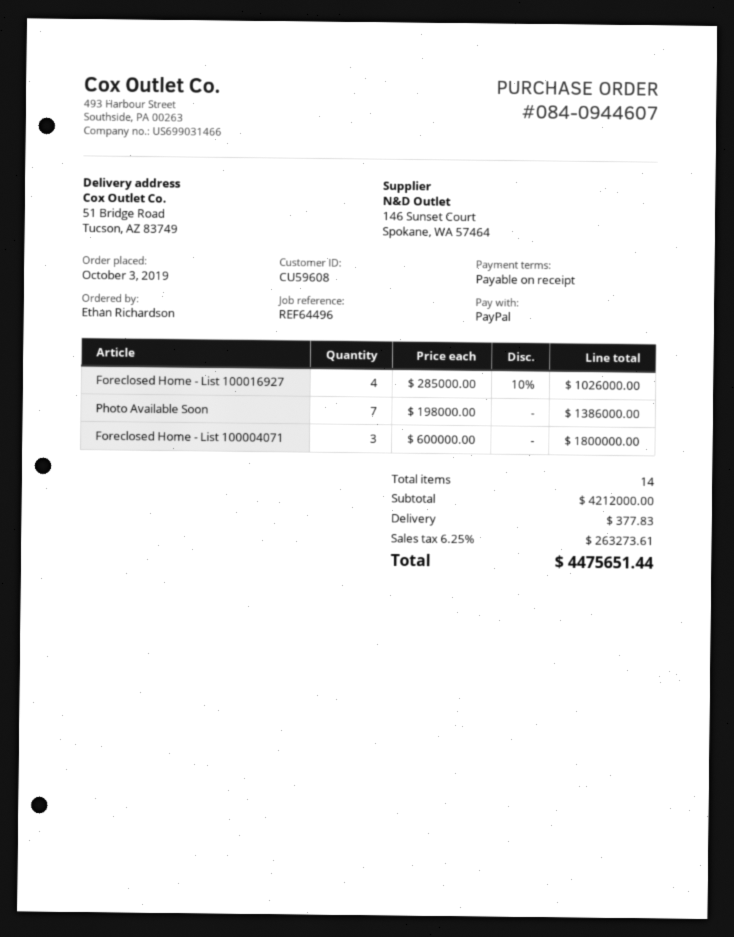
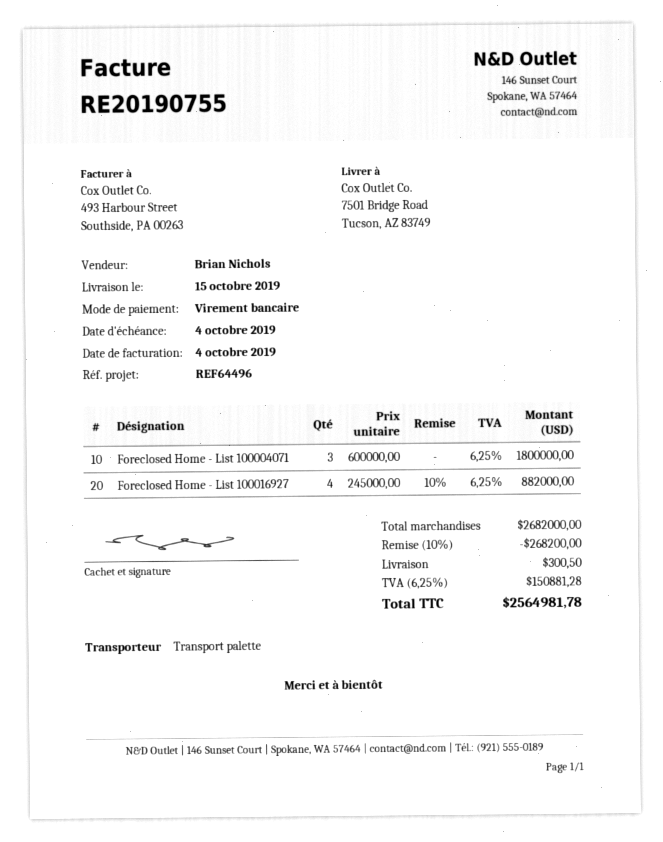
payment method: PayPal -> bank transfer
ship to: 51 Bridge Road, Tucson, AZ 83749 -> 7501 Bridge Road, Tucson, AZ 83749
Foreclosed Home - List 100016927: 4 x 285000.00 - 10% = 1026000.00 -> 4 x 245000.00 - 10% = 882000.00
Photo Available Soon: 7 x 198000.00 = 1386000.00 -> none
subtotal: 4212000.00 -> 2682000.00
discount: none -> 10% = 268200.00
shipping: 377.83 -> 300.50
tax: 6.25% = 263273.61 -> 6.25% = 150881.28
total: 4475651.44 -> 2564981.78

